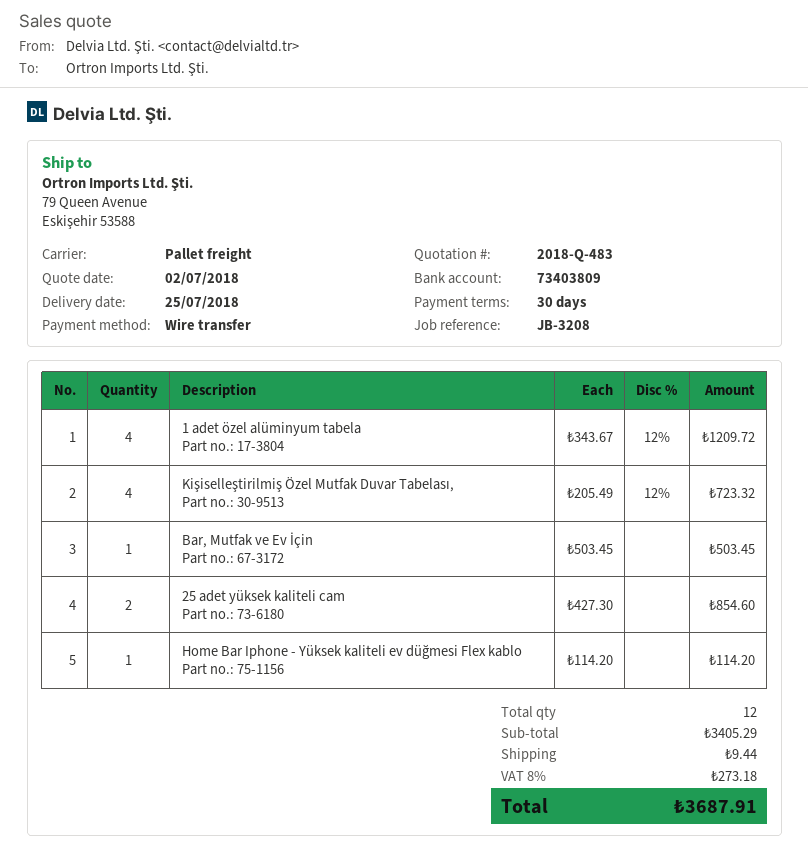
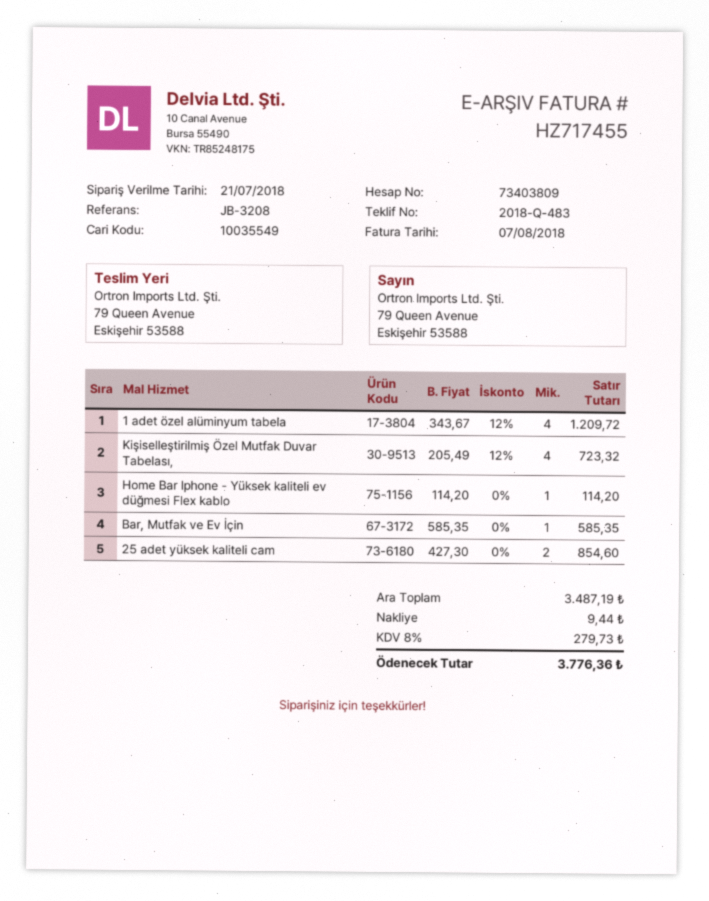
Bar, Mutfak ve Ev İçin: 1 x 503.45 = 503.45 -> 1 x 585.35 = 585.35
subtotal: 3405.29 -> 3487.19
tax: 8% = 273.18 -> 8% = 279.73
total: 3687.91 -> 3776.36

